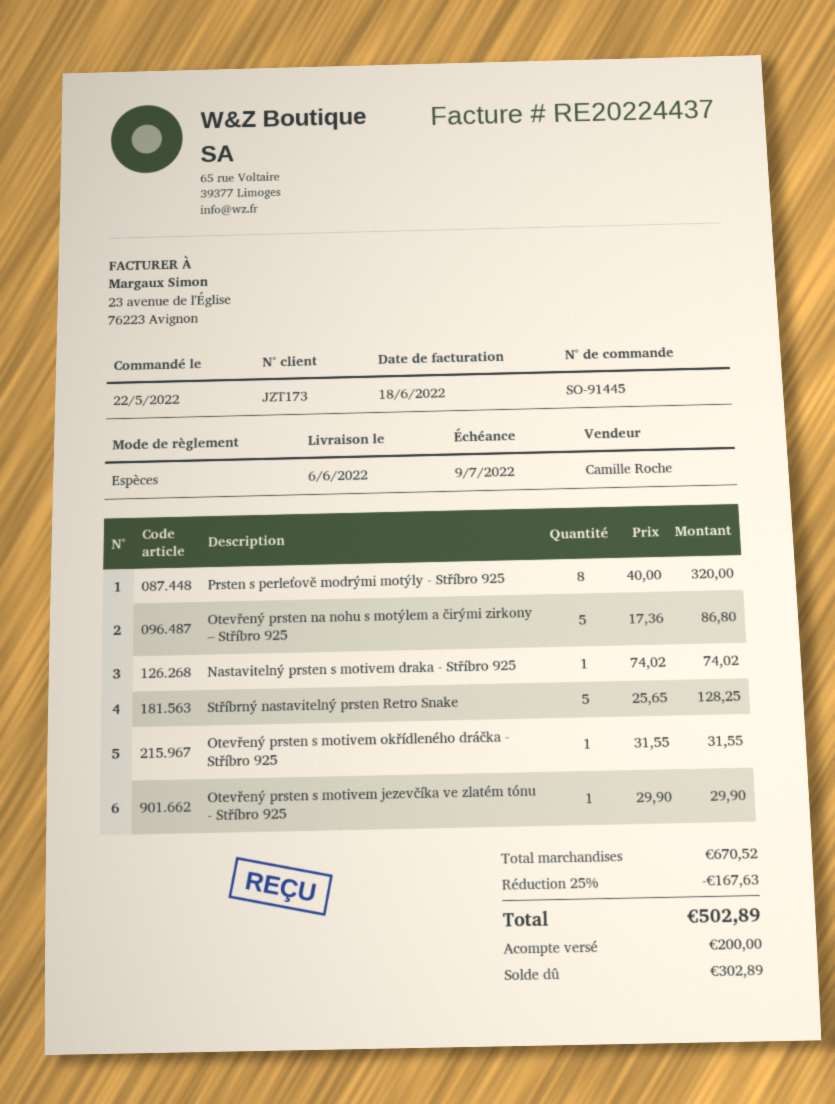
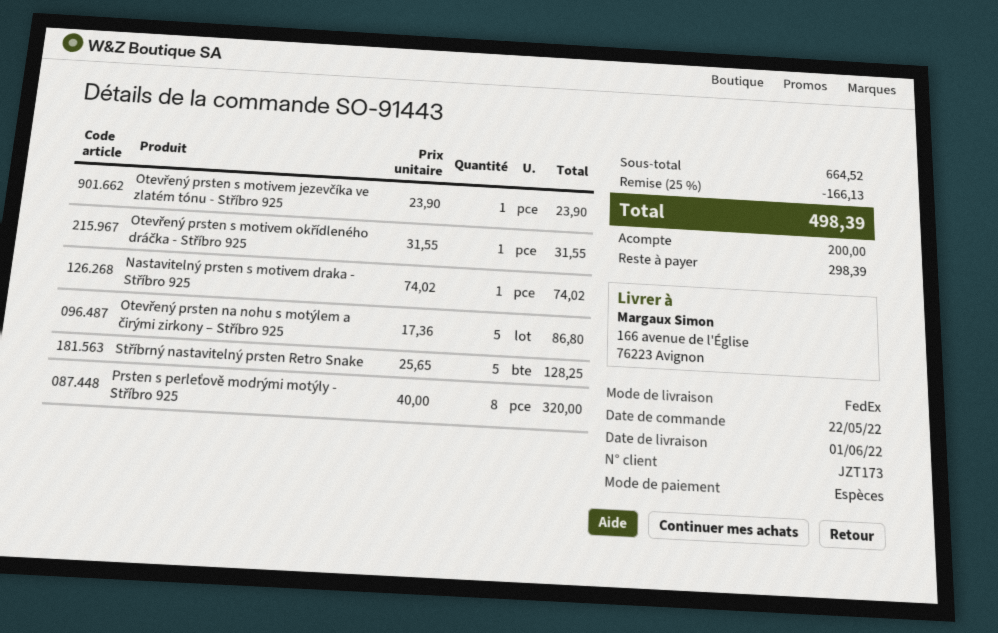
order number: SO-91445 -> SO-91443
delivery date: 2022-06-06 -> 2022-06-01
Otevřený prsten s motivem jezevčíka ve zlatém tónu - Stříbro 925: 1 x 29.90 = 29.90 -> 1 x 23.90 = 23.90
subtotal: 670.52 -> 664.52
discount: 25% = 167.63 -> 25% = 166.13
total: 502.89 -> 498.39
balance: 302.89 -> 298.39

